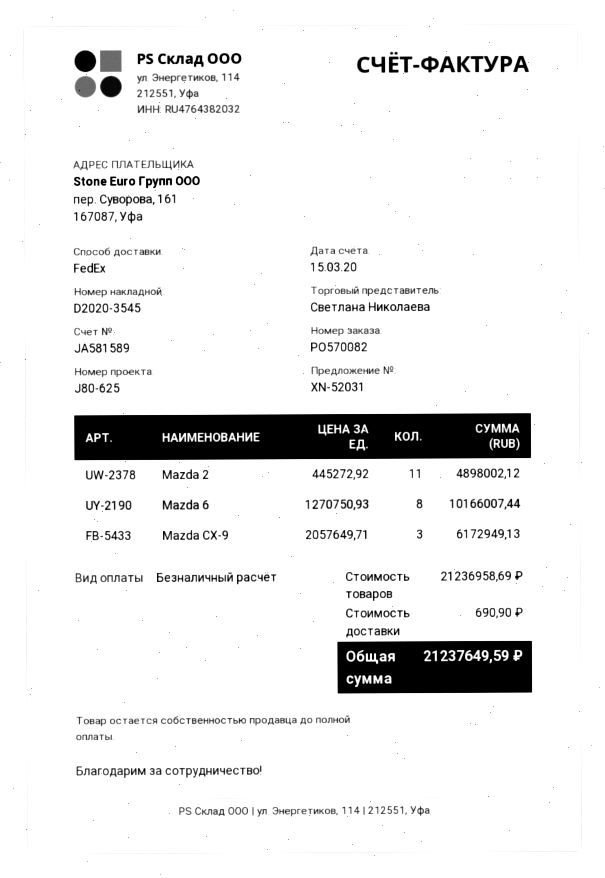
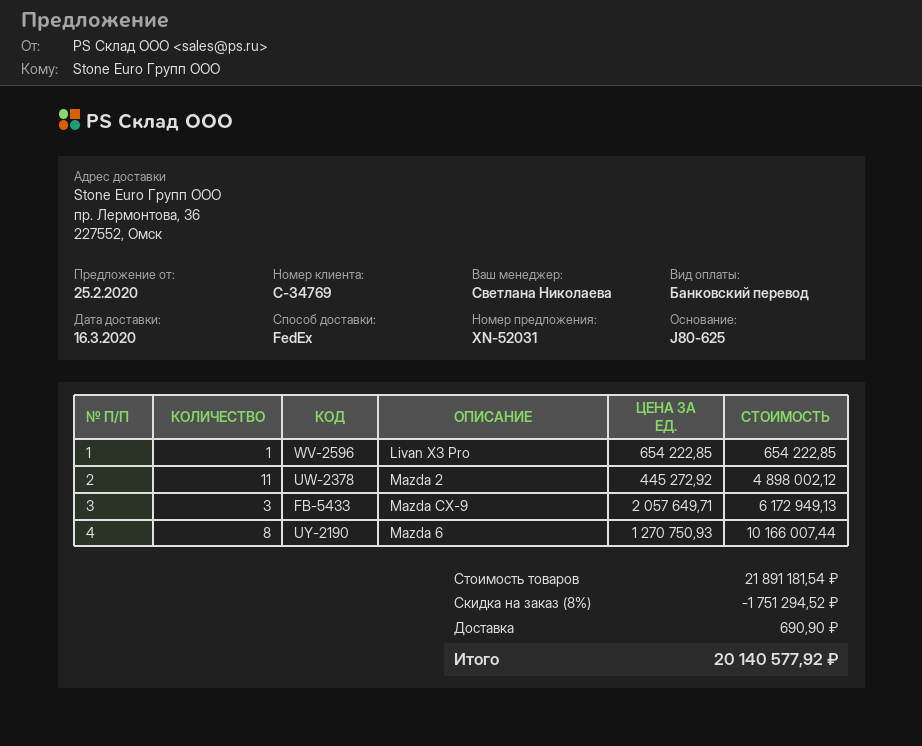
Livan X3 Pro: none -> 1 x 654222.85 = 654222.85
subtotal: 21236958.69 -> 21891181.54
discount: none -> 8% = 1751294.52
total: 21237649.59 -> 20140577.92

